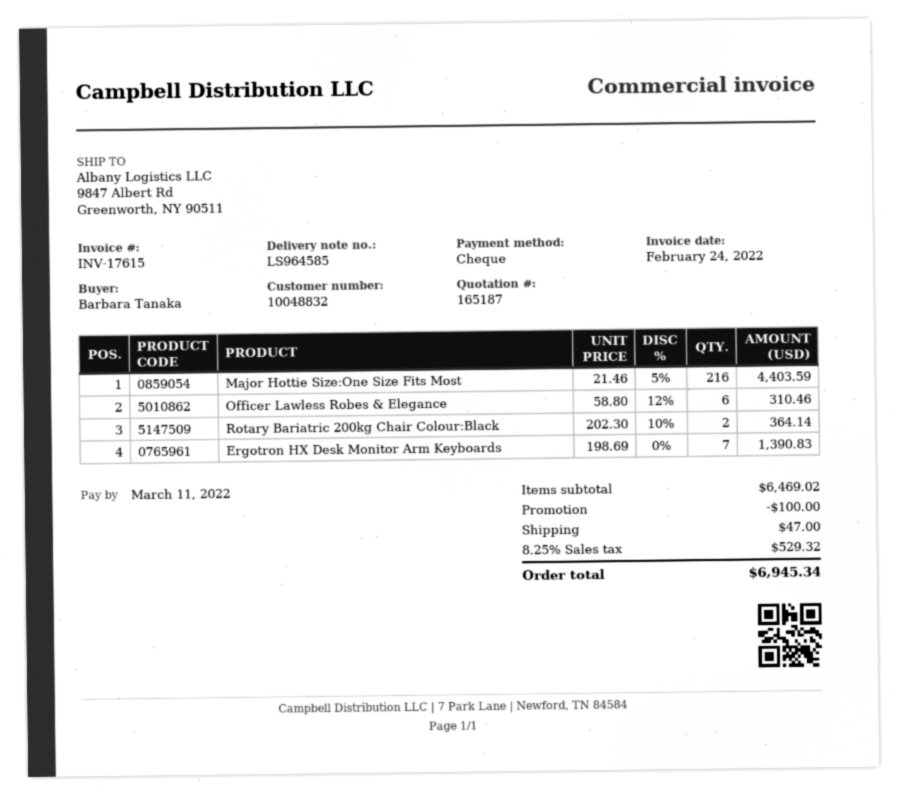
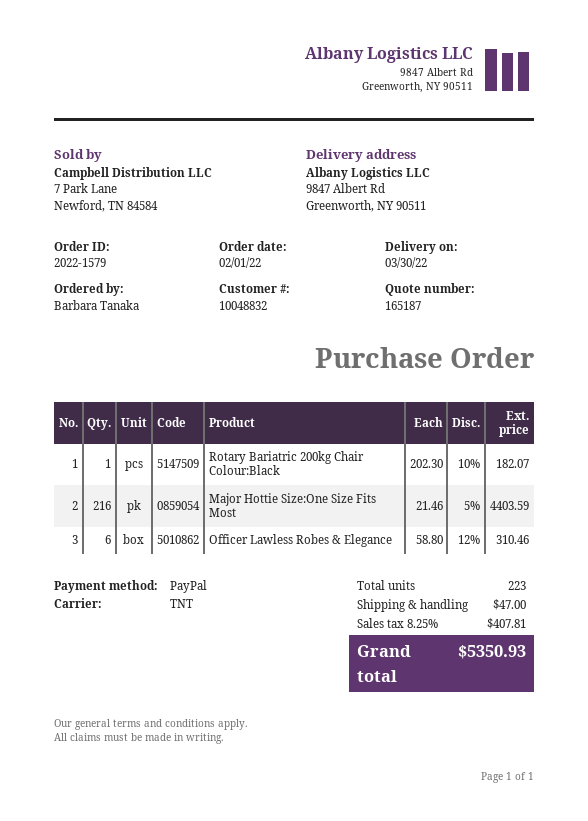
payment method: cheque -> PayPal
Rotary Bariatric 200kg Chair Colour:Black: 2 x 202.30 - 10% = 364.14 -> 1 x 202.30 - 10% = 182.07
Ergotron HX Desk Monitor Arm Keyboards: 7 x 198.69 = 1390.83 -> none
discount: 100.00 -> none
tax: 8.25% = 529.32 -> 8.25% = 407.81
total: 6945.34 -> 5350.93

